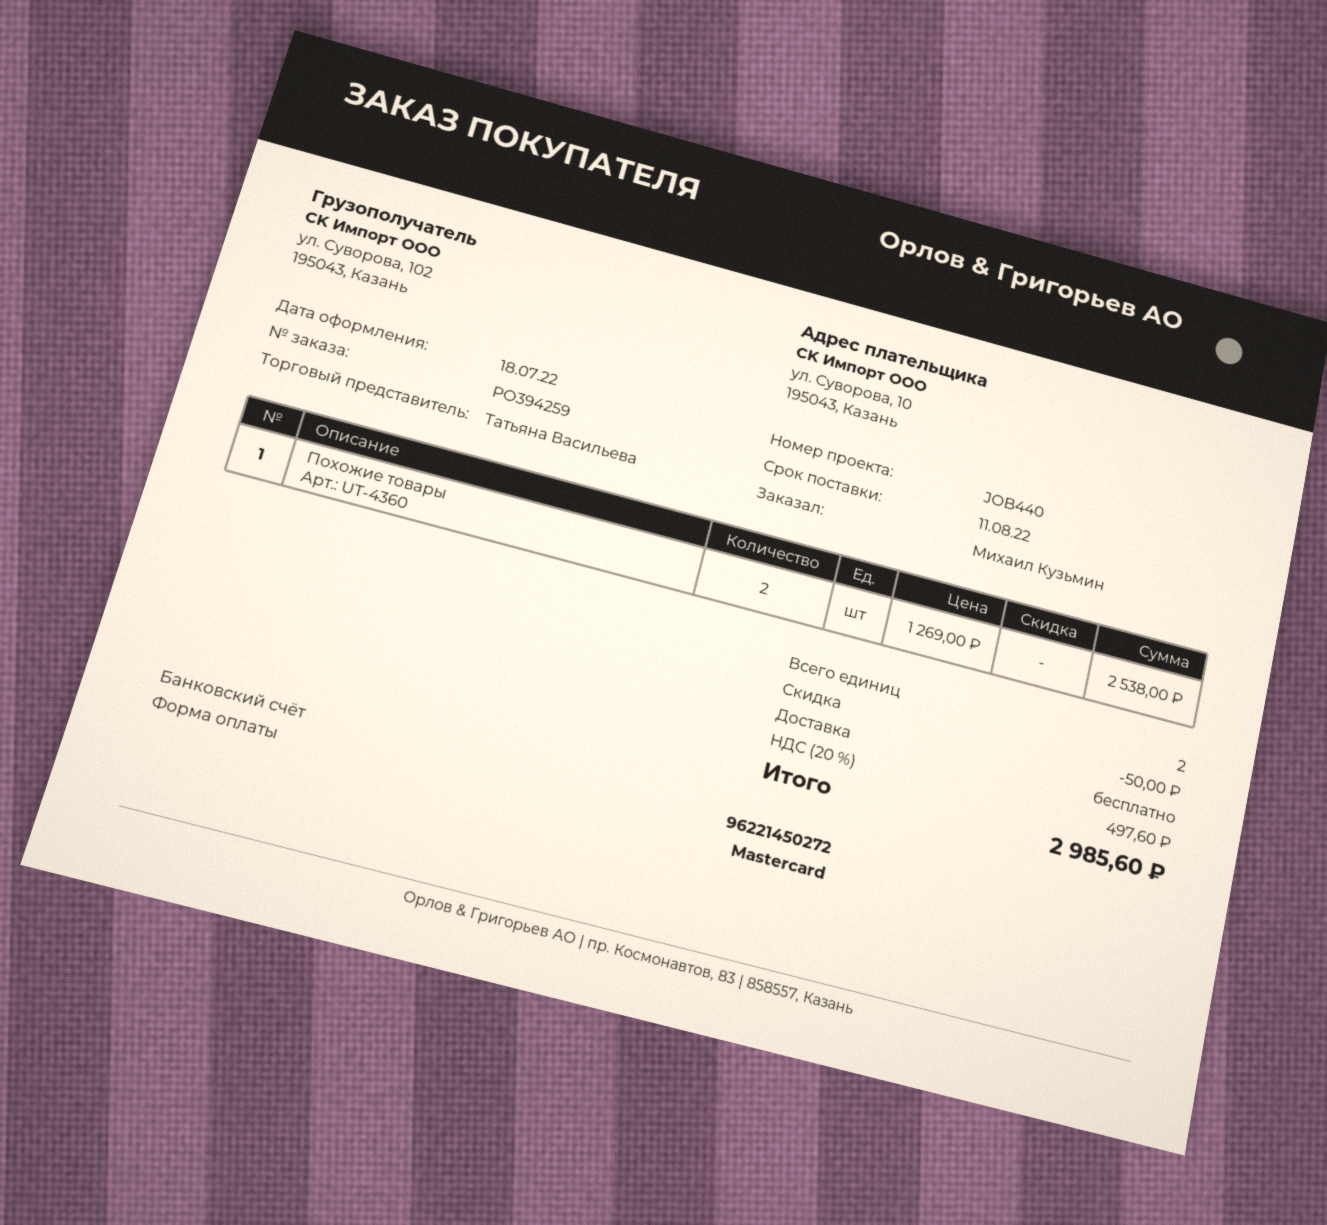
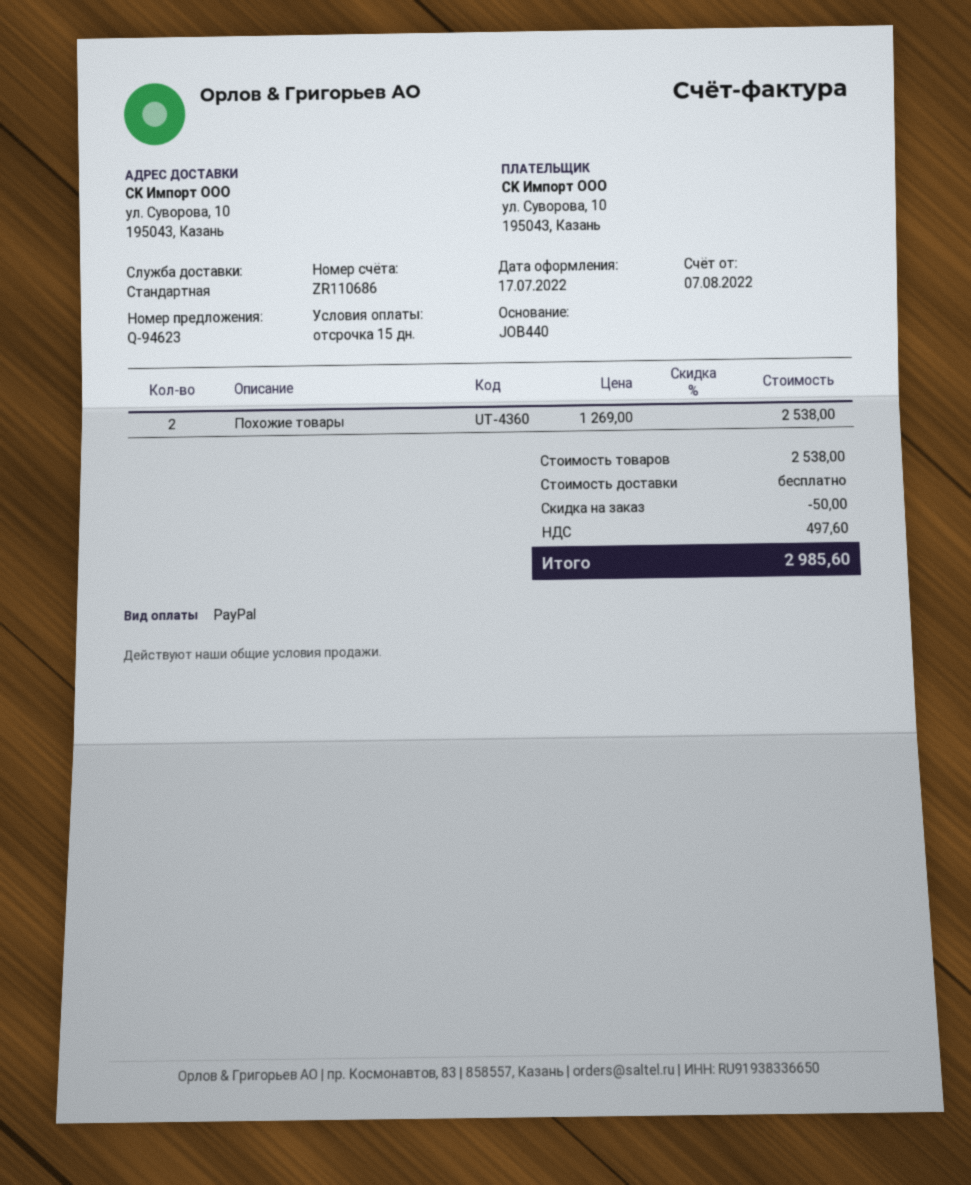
order date: 2022-07-18 -> 2022-07-17
payment method: Mastercard -> PayPal
ship to: ул. Суворова, 102, 195043, Казань -> ул. Суворова, 10, 195043, Казань

